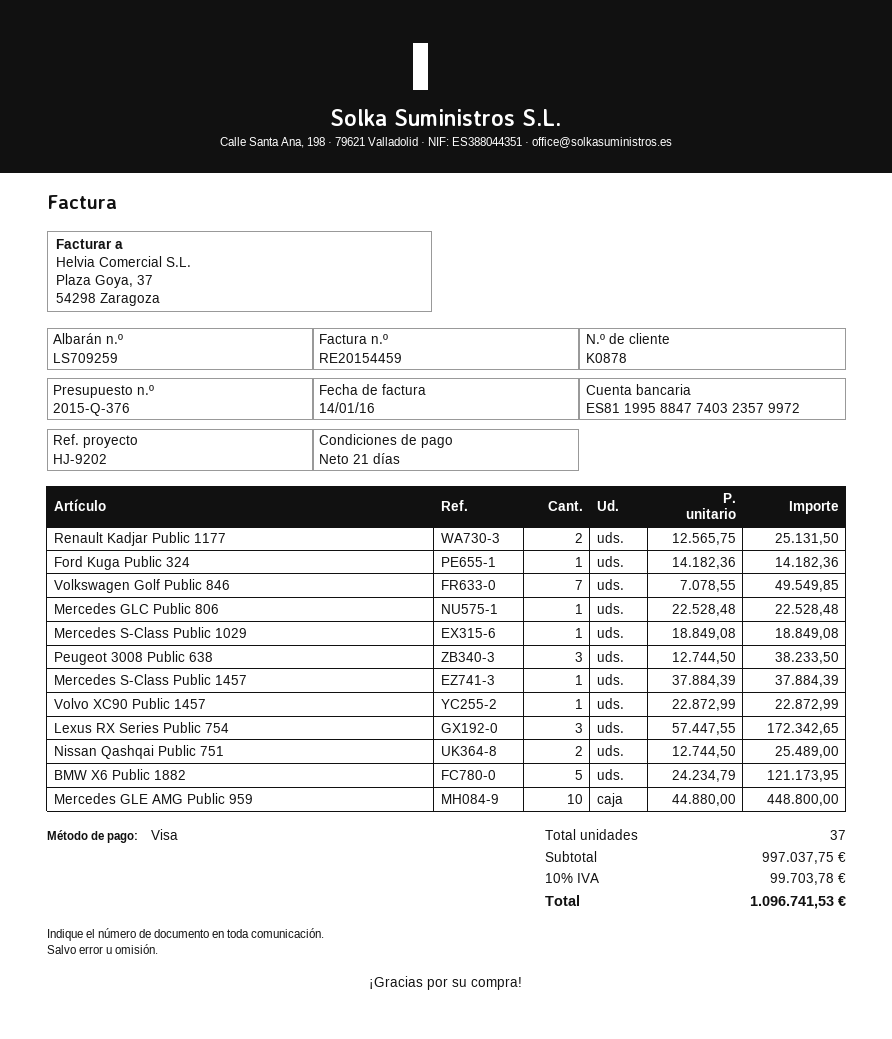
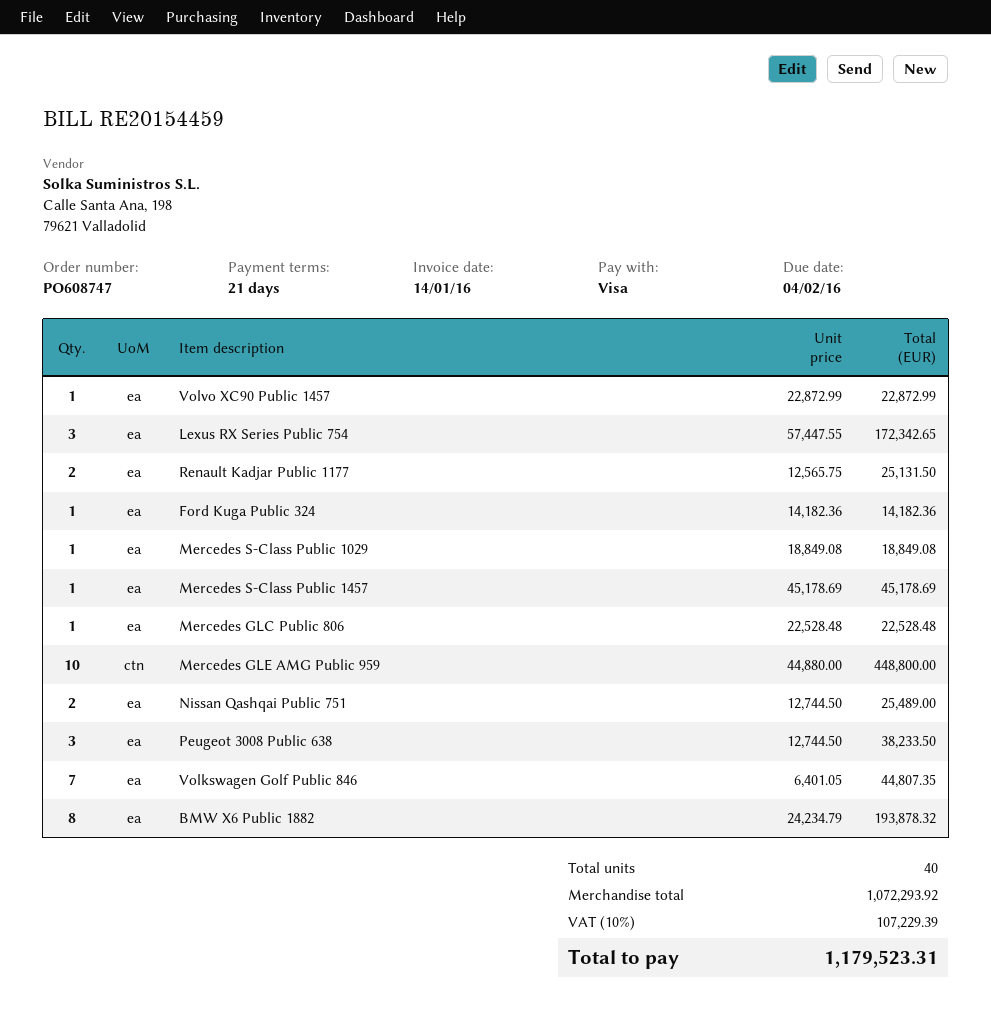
Volkswagen Golf Public 846: 7 x 7078.55 = 49549.85 -> 7 x 6401.05 = 44807.35
Mercedes S-Class Public 1457: 1 x 37884.39 = 37884.39 -> 1 x 45178.69 = 45178.69
BMW X6 Public 1882: 5 x 24234.79 = 121173.95 -> 8 x 24234.79 = 193878.32
total quantity: 37 -> 40
subtotal: 997037.75 -> 1072293.92
tax: 10% = 99703.78 -> 10% = 107229.39
total: 1096741.53 -> 1179523.31

